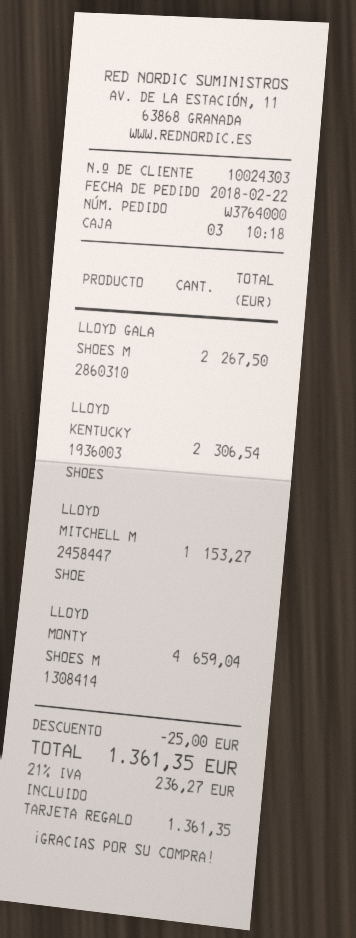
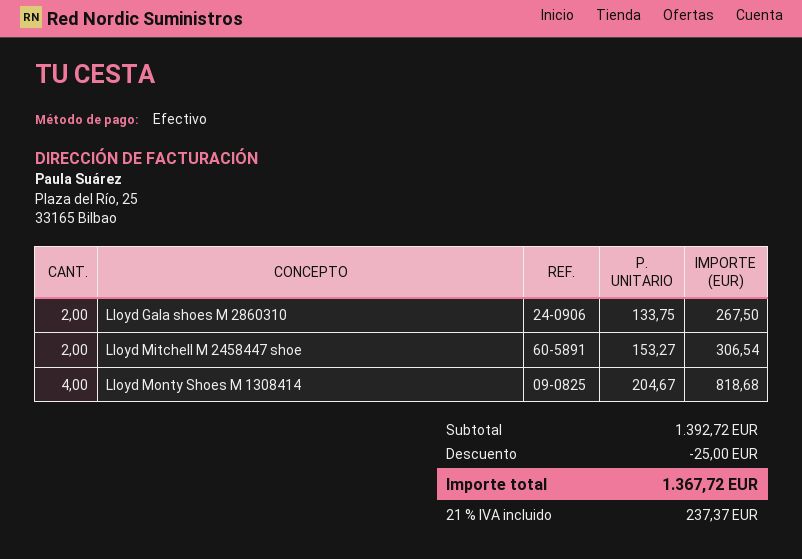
payment method: gift card -> cash
LLOYD KENTUCKY 1936003 SHOES: 2 for 306.54 -> none
LLOYD MITCHELL M 2458447 SHOE: 1 for 153.27 -> 2 for 306.54
LLOYD MONTY SHOES M 1308414: 4 for 659.04 -> 4 for 818.68
tax: 21% = 236.27 -> 21% = 237.37
total: 1361.35 -> 1367.72

